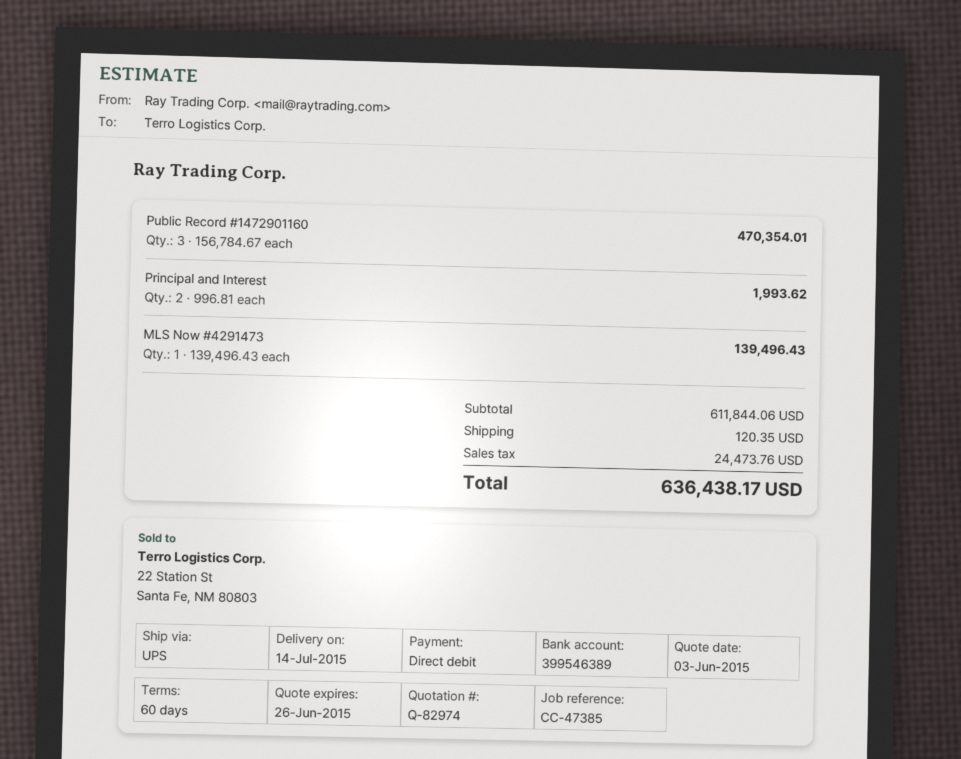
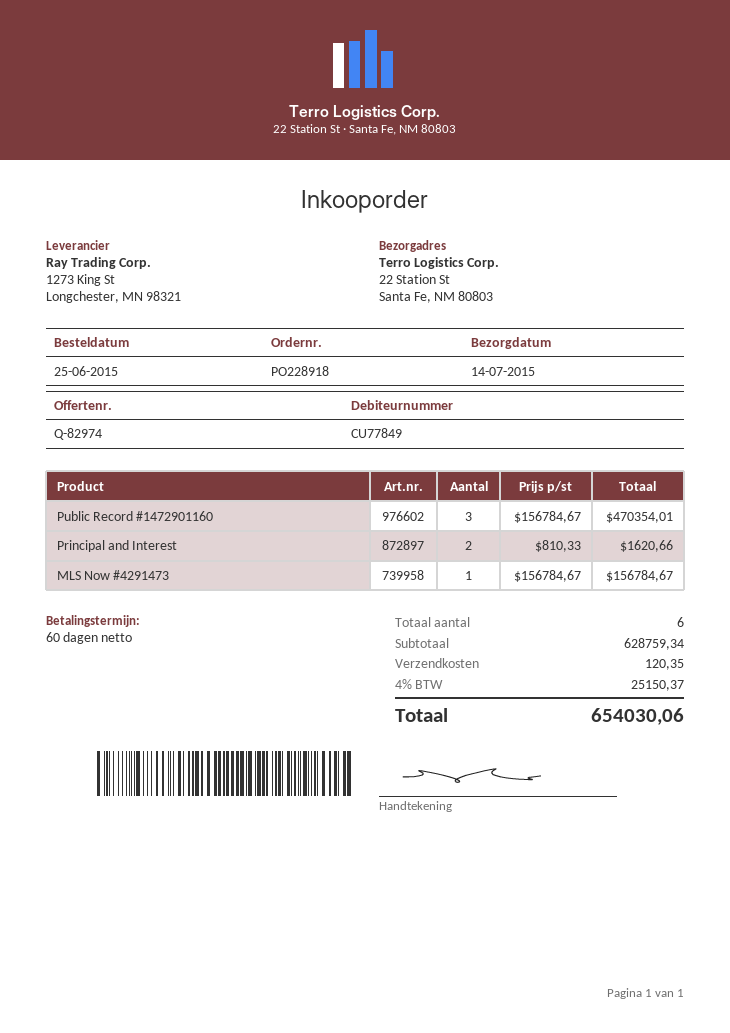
Principal and Interest: 2 x 996.81 = 1993.62 -> 2 x 810.33 = 1620.66
MLS Now #4291473: 1 x 139496.43 = 139496.43 -> 1 x 156784.67 = 156784.67
subtotal: 611844.06 -> 628759.34
tax: 24473.76 -> 25150.37
total: 636438.17 -> 654030.06

